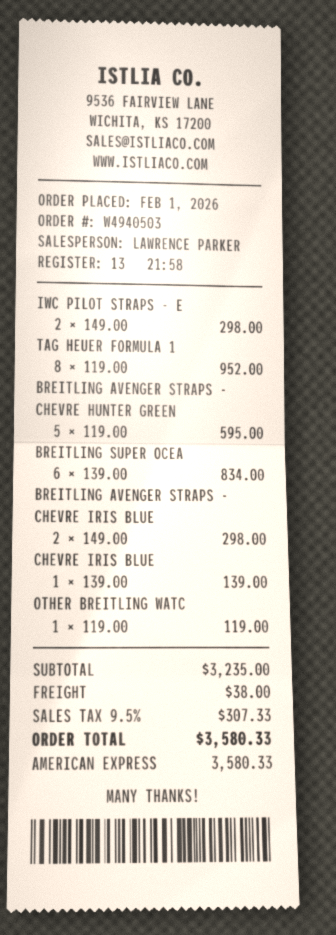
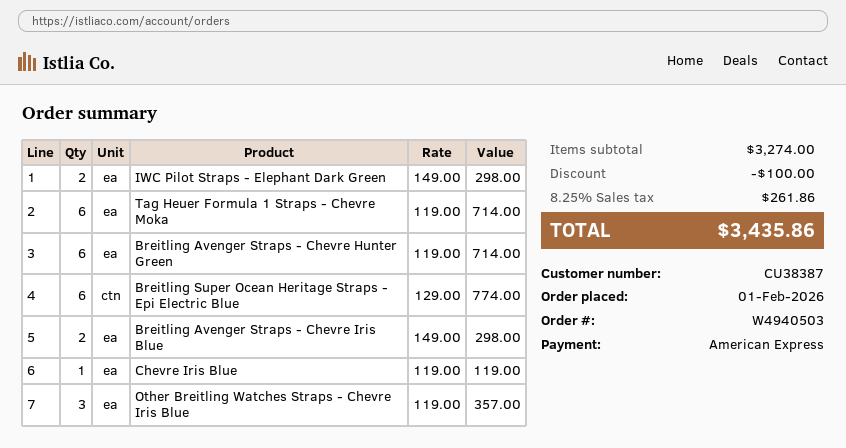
TAG HEUER FORMULA 1: 8 x 119.00 = 952.00 -> 6 x 119.00 = 714.00
BREITLING AVENGER STRAPS - CHEVRE HUNTER GREEN: 5 x 119.00 = 595.00 -> 6 x 119.00 = 714.00
BREITLING SUPER OCEA: 6 x 139.00 = 834.00 -> 6 x 129.00 = 774.00
CHEVRE IRIS BLUE: 1 x 139.00 = 139.00 -> 1 x 119.00 = 119.00
OTHER BREITLING WATC: 1 x 119.00 = 119.00 -> 3 x 119.00 = 357.00
subtotal: 3235.00 -> 3274.00
discount: none -> 100.00
shipping: 38.00 -> none
tax: 9.5% = 307.33 -> 8.25% = 261.86
total: 3580.33 -> 3435.86

